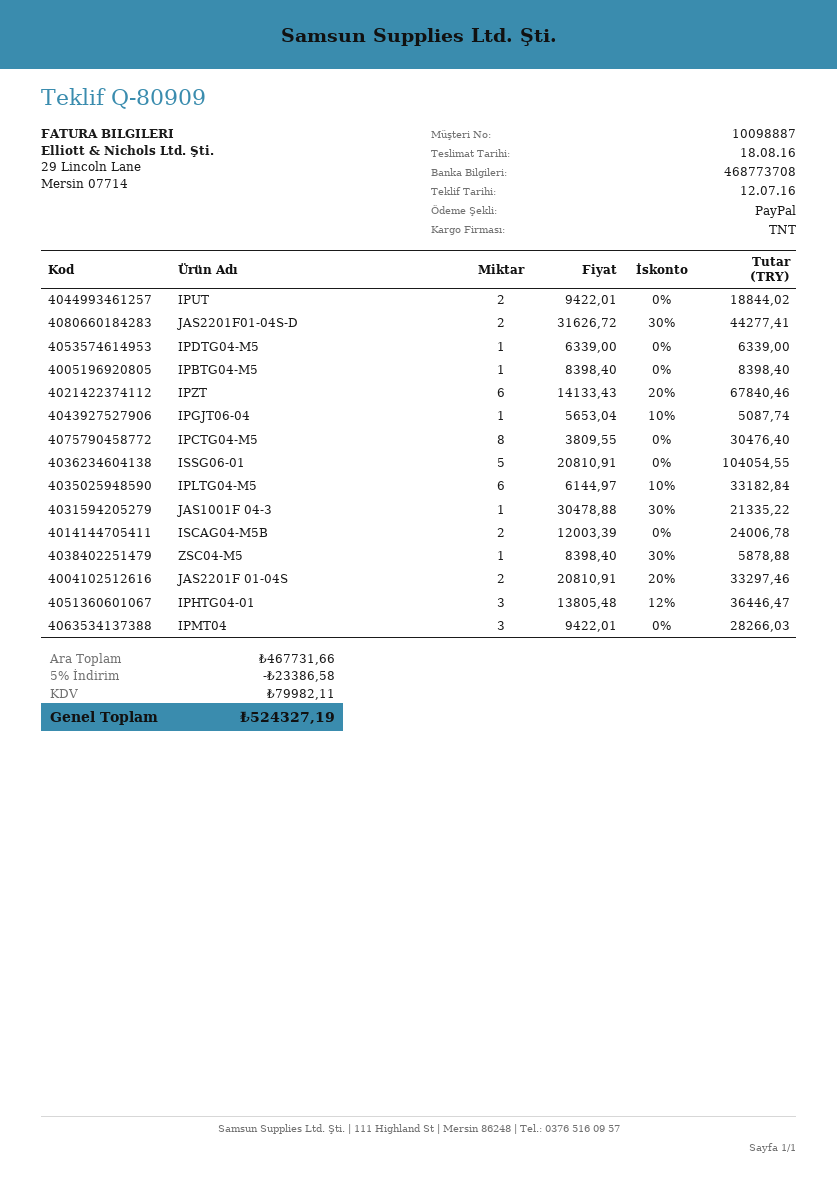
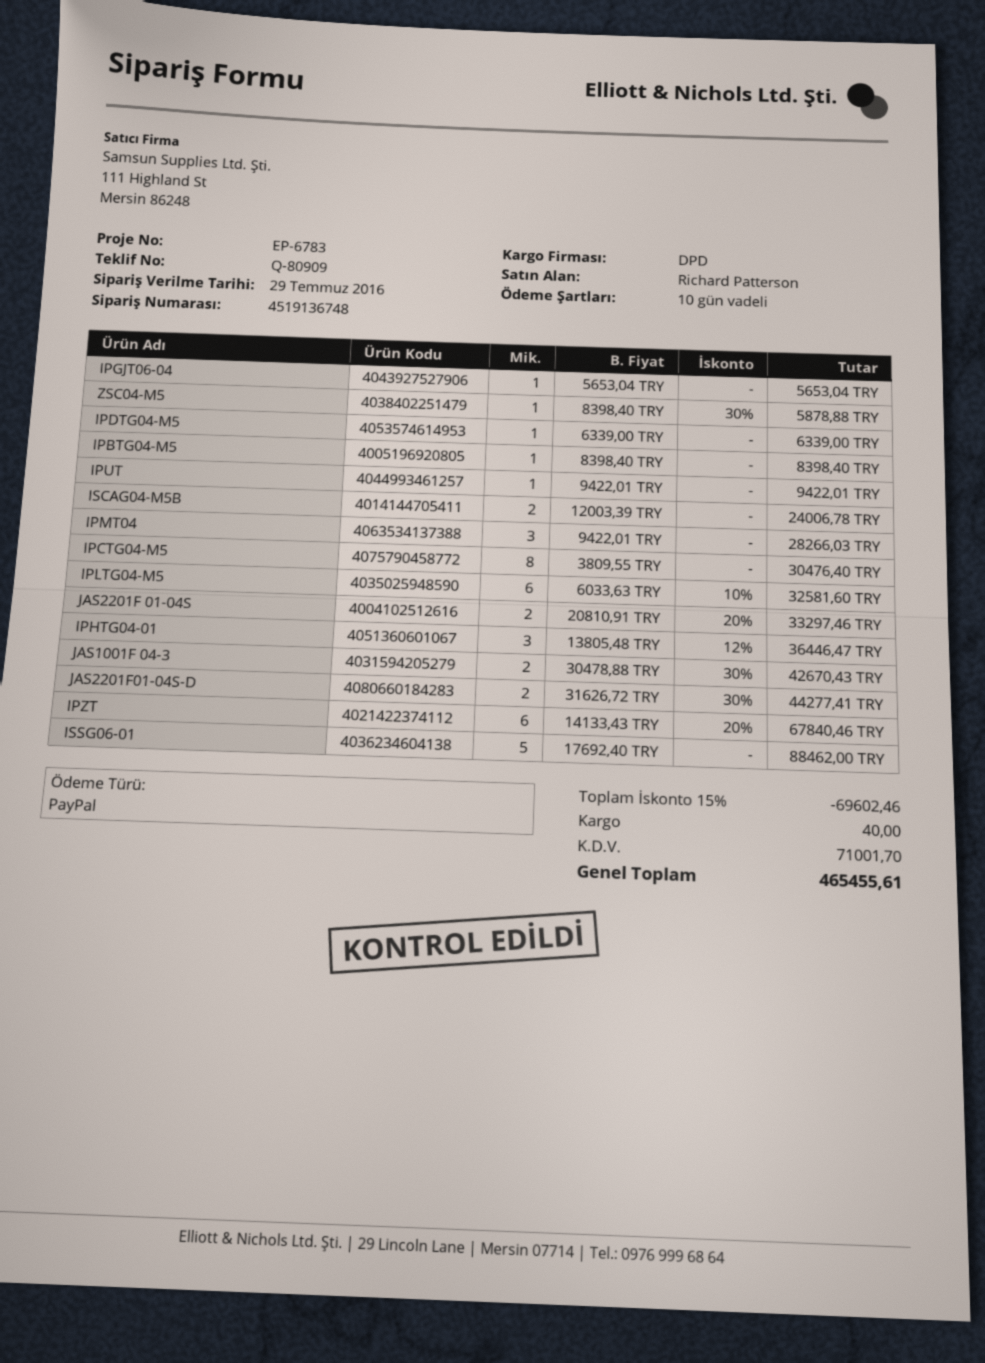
shipping method: TNT -> DPD
IPUT: 2 x 9422.01 = 18844.02 -> 1 x 9422.01 = 9422.01
IPGJT06-04: 1 x 5653.04 - 10% = 5087.74 -> 1 x 5653.04 = 5653.04
ISSG06-01: 5 x 20810.91 = 104054.55 -> 5 x 17692.40 = 88462.00
IPLTG04-M5: 6 x 6144.97 - 10% = 33182.84 -> 6 x 6033.63 - 10% = 32581.60
JAS1001F 04-3: 1 x 30478.88 - 30% = 21335.22 -> 2 x 30478.88 - 30% = 42670.43
discount: 5% = 23386.58 -> 15% = 69602.46
shipping: none -> 40.00
tax: 79982.11 -> 71001.70
total: 524327.19 -> 465455.61

